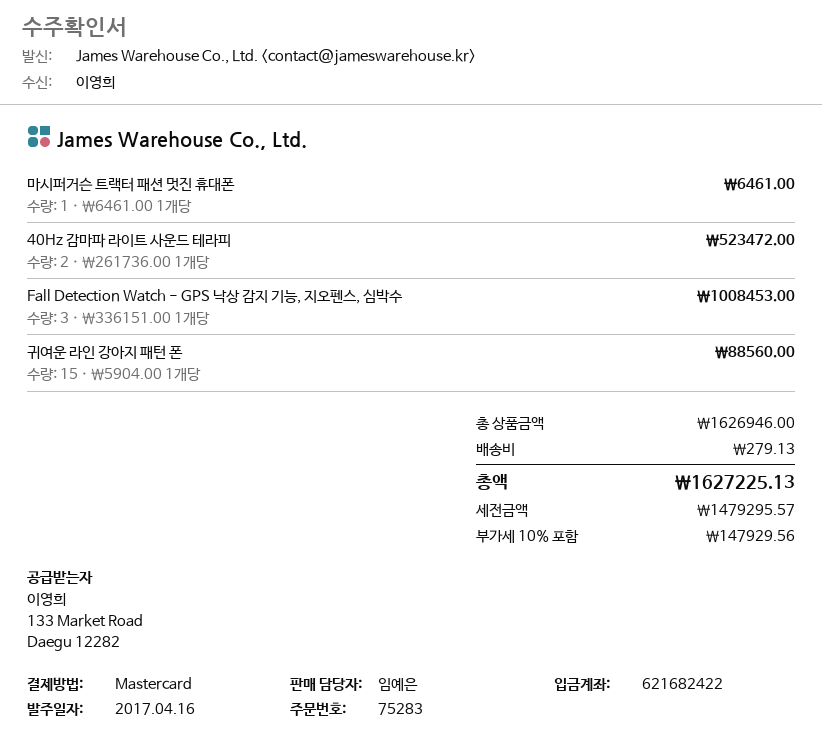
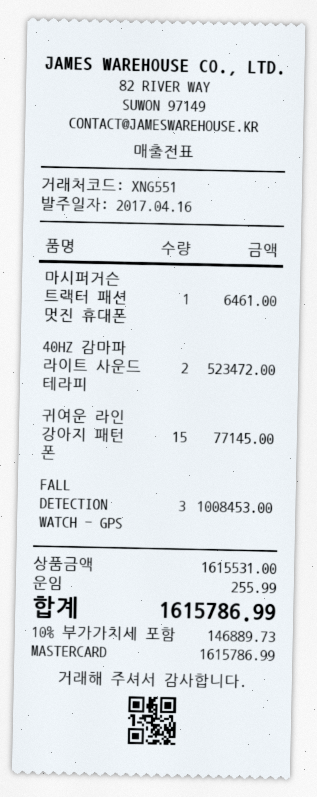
귀여운 라인 강아지 패턴 폰: 15 for 88560.00 -> 15 for 77145.00
subtotal: 1626946.00 -> 1615531.00
shipping: 279.13 -> 255.99
tax: 10% = 147929.56 -> 10% = 146889.73
total: 1627225.13 -> 1615786.99

